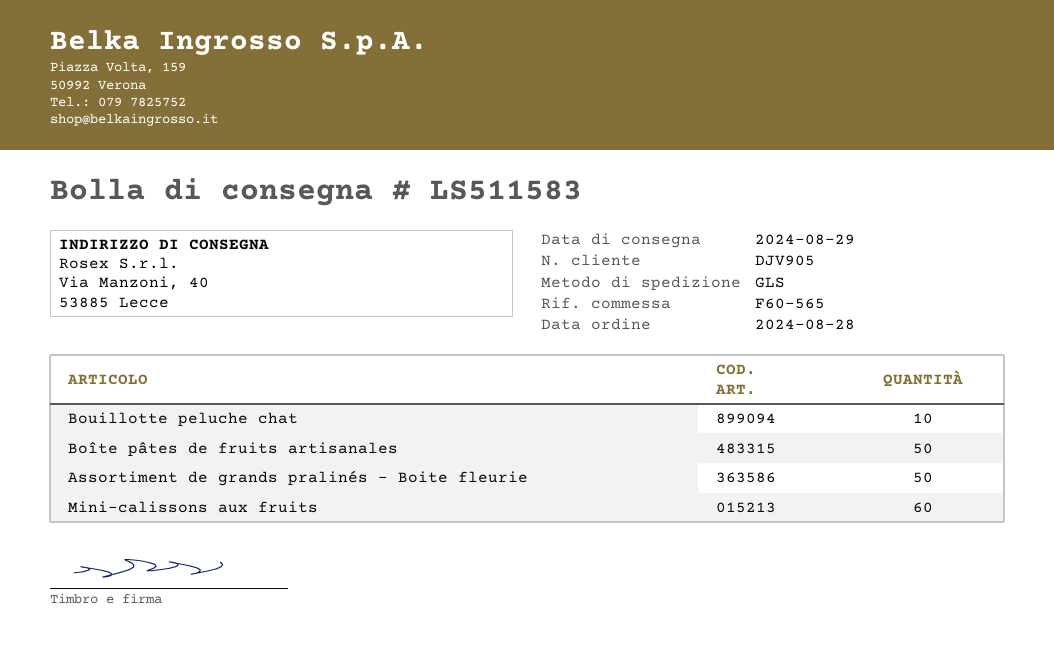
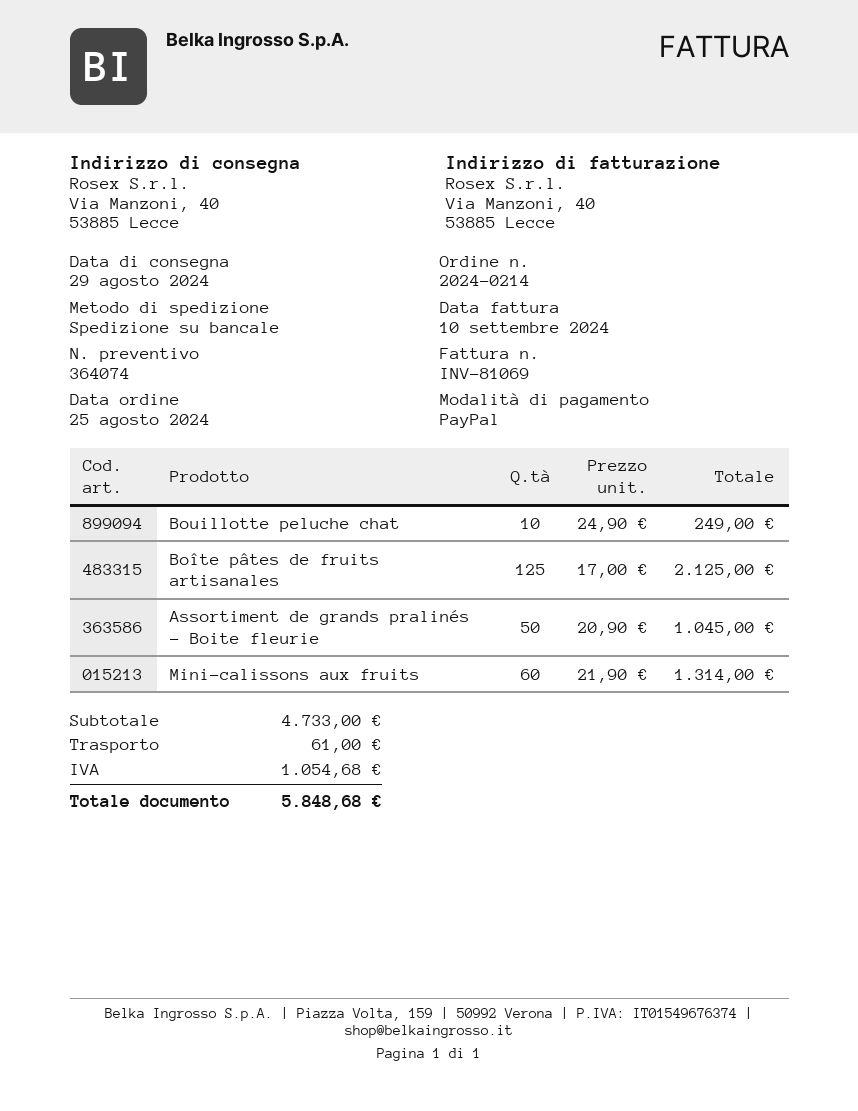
order date: 2024-08-28 -> 2024-08-25
shipping method: GLS -> pallet freight
Boîte pâtes de fruits artisanales: 50 -> 125

